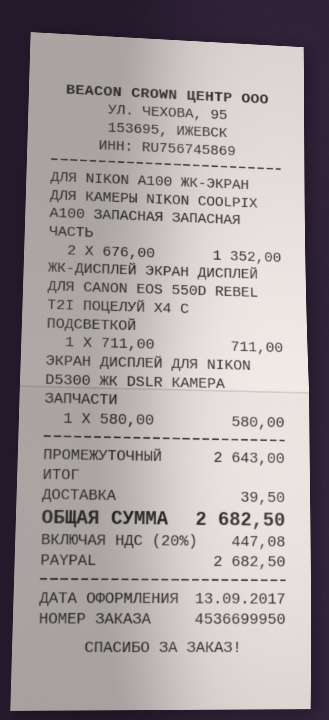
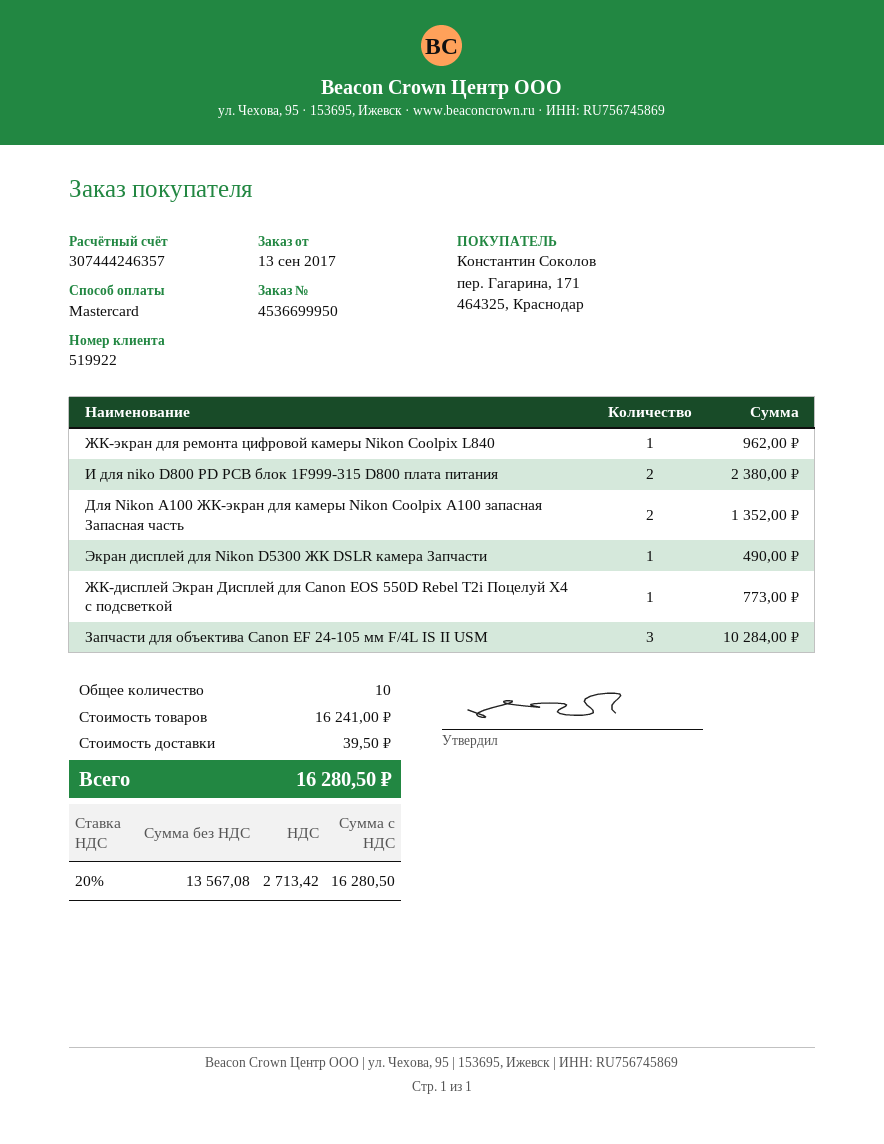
payment method: PayPal -> Mastercard
ЖК-ДИСПЛЕЙ ЭКРАН ДИСПЛЕЙ ДЛЯ CANON EOS 550D REBEL T2I ПОЦЕЛУЙ X4 С ПОДСВЕТКОЙ: 1 for 711.00 -> 1 for 773.00
ЭКРАН ДИСПЛЕЙ ДЛЯ NIKON D5300 ЖК DSLR КАМЕРА ЗАПЧАСТИ: 1 for 580.00 -> 1 for 490.00
ЖК-экран для ремонта цифровой камеры Nikon Coolpix L840: none -> 1 for 962.00
И для niko D800 PD PCB блок 1F999-315 D800 плата питания: none -> 2 for 2380.00
Запчасти для объектива Canon EF 24-105 мм F/4L IS II USM: none -> 3 for 10284.00
subtotal: 2643.00 -> 16241.00
tax: 20% = 447.08 -> 20% = 2713.42
total: 2682.50 -> 16280.50

